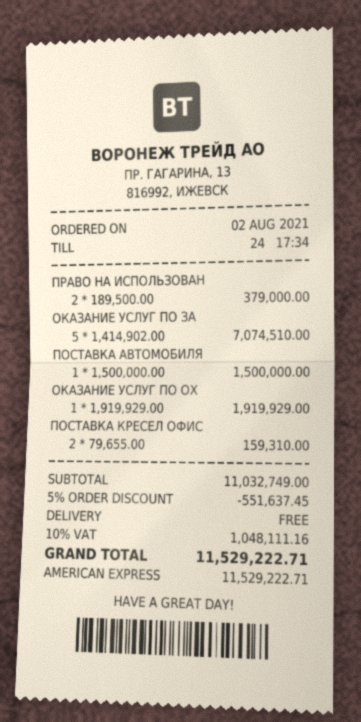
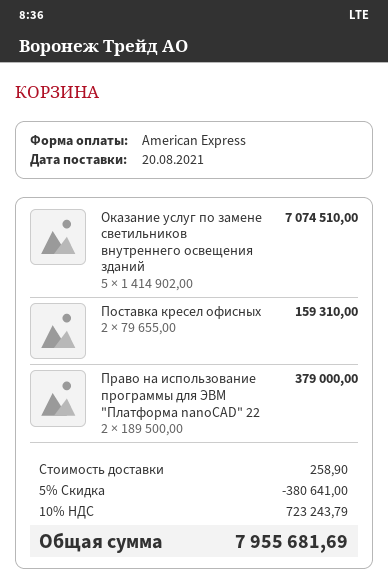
ПОСТАВКА АВТОМОБИЛЯ: 1 x 1500000.00 = 1500000.00 -> none
ОКАЗАНИЕ УСЛУГ ПО ОХ: 1 x 1919929.00 = 1919929.00 -> none
discount: 5% = 551637.45 -> 5% = 380641.00
shipping: 0.00 -> 258.90
tax: 10% = 1048111.16 -> 10% = 723243.79
total: 11529222.71 -> 7955681.69

